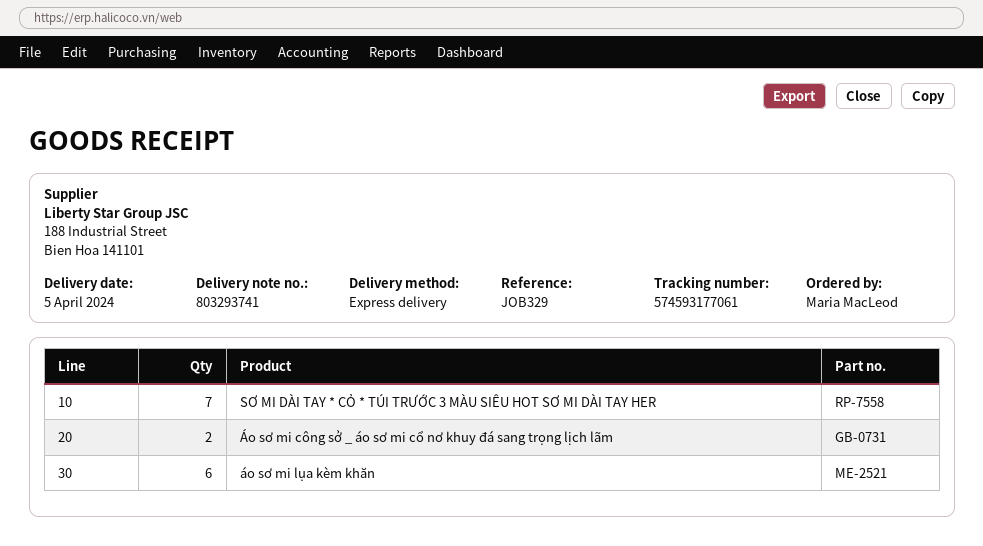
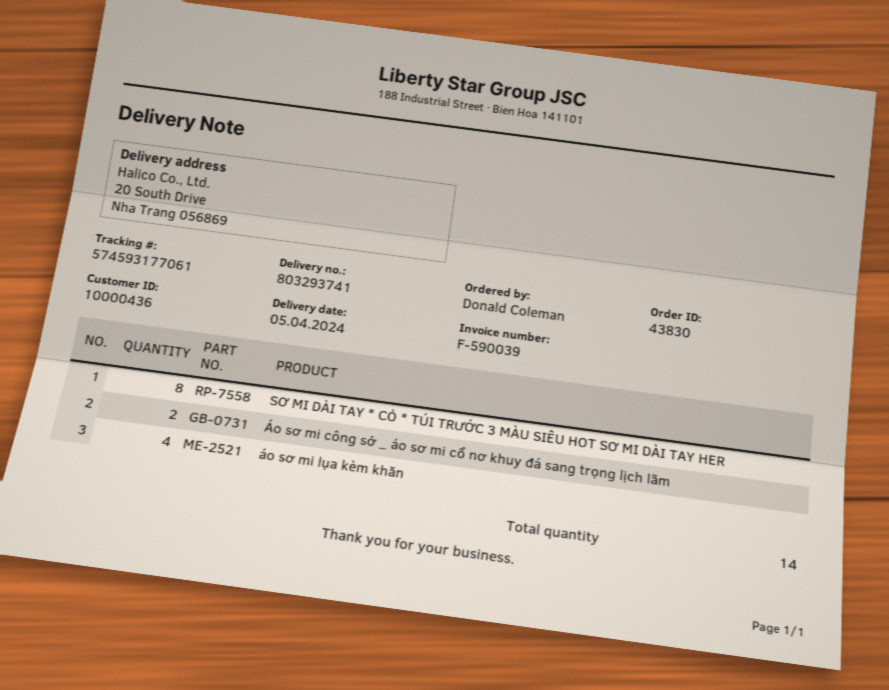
ordered by: Maria MacLeod -> Donald Coleman
SƠ MI DÀI TAY * CỎ * TÚI TRƯỚC 3 MÀU SIÊU HOT SƠ MI DÀI TAY HER: 7 -> 8
áo sơ mi lụa kèm khăn: 6 -> 4

